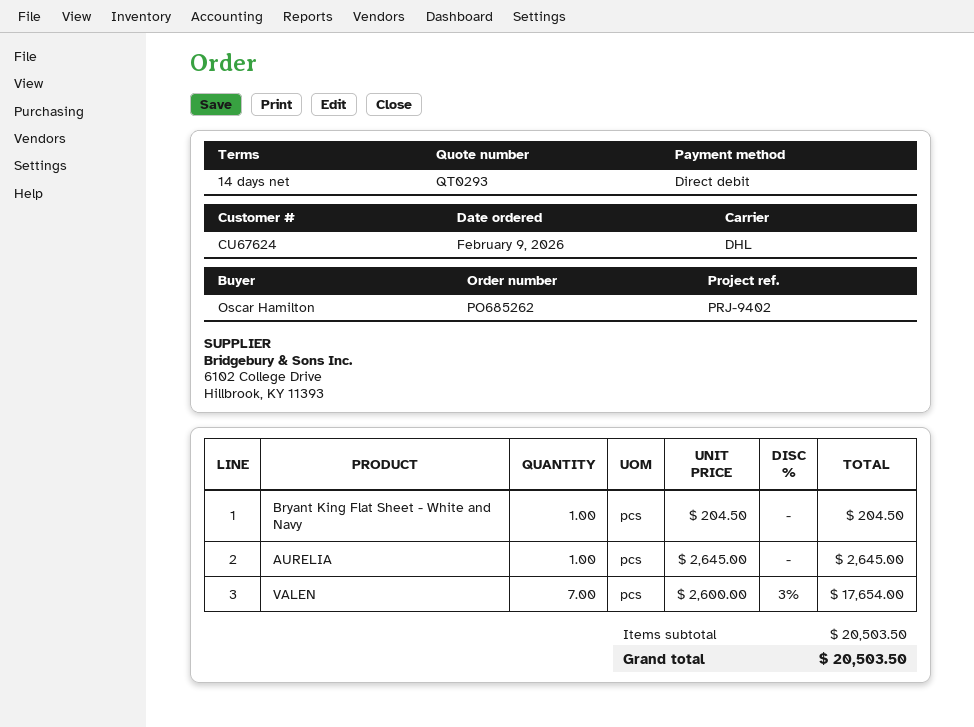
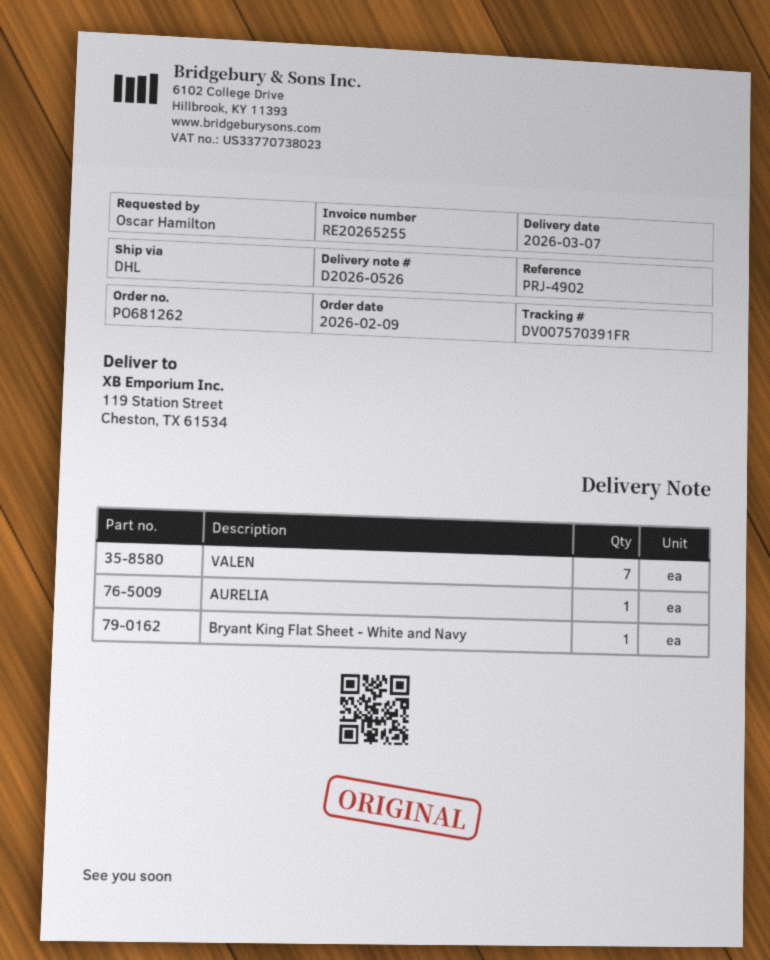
order number: PO685262 -> PO681262
reference: PRJ-9402 -> PRJ-4902

